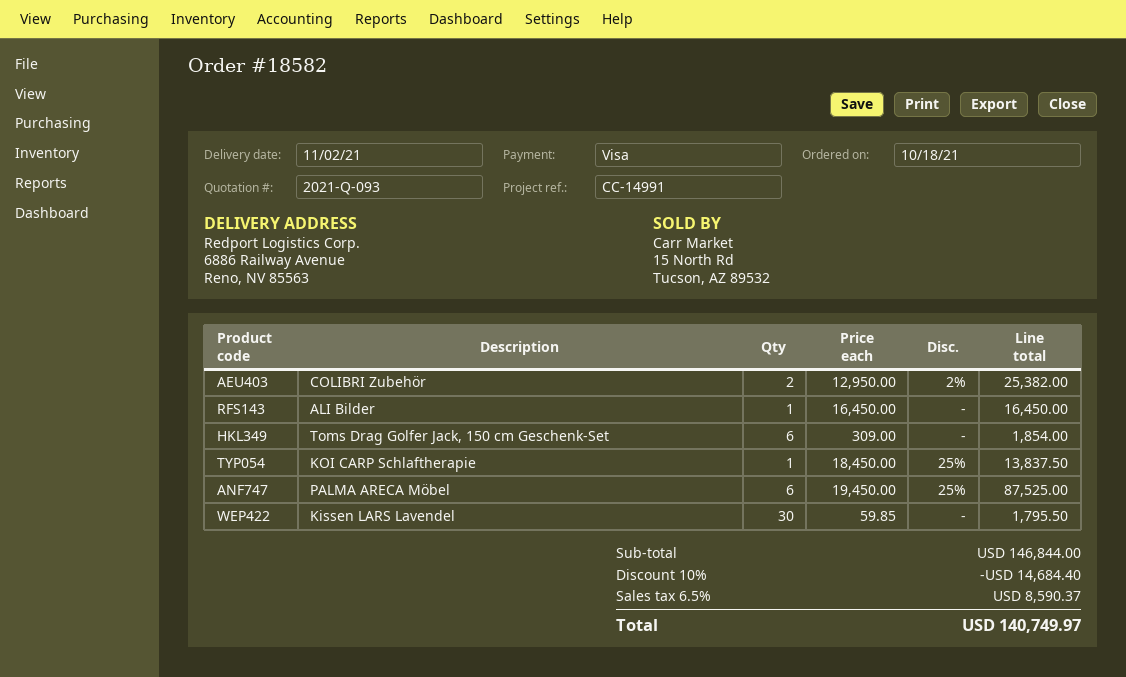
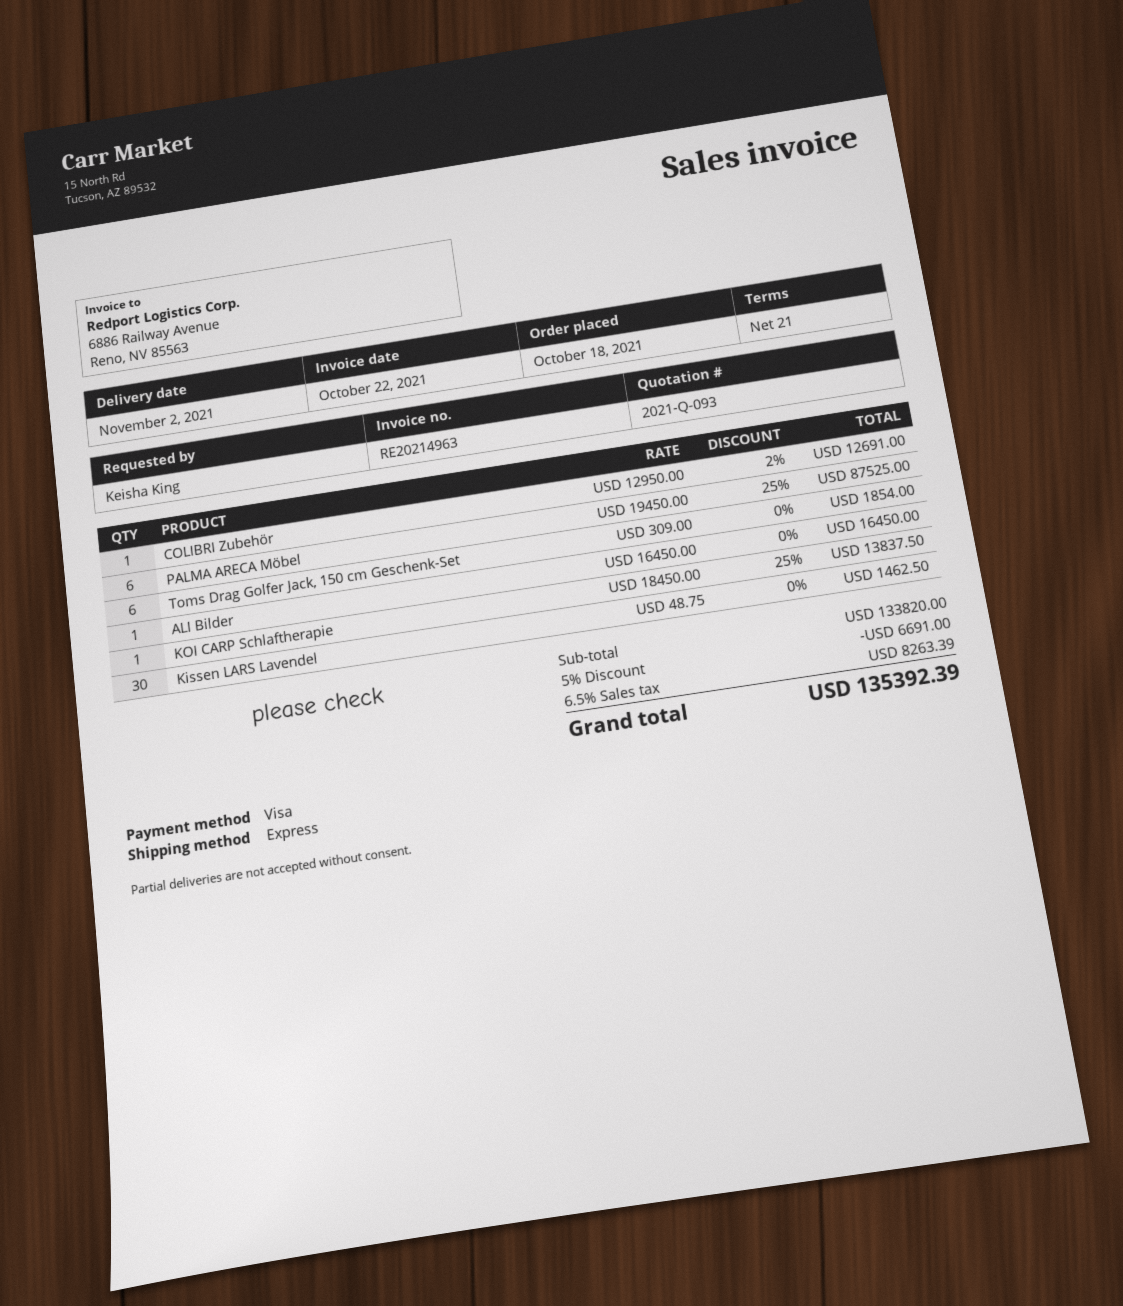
COLIBRI Zubehör: 2 x 12950.00 - 2% = 25382.00 -> 1 x 12950.00 - 2% = 12691.00
Kissen LARS Lavendel: 30 x 59.85 = 1795.50 -> 30 x 48.75 = 1462.50
subtotal: 146844.00 -> 133820.00
discount: 10% = 14684.40 -> 5% = 6691.00
tax: 6.5% = 8590.37 -> 6.5% = 8263.39
total: 140749.97 -> 135392.39

